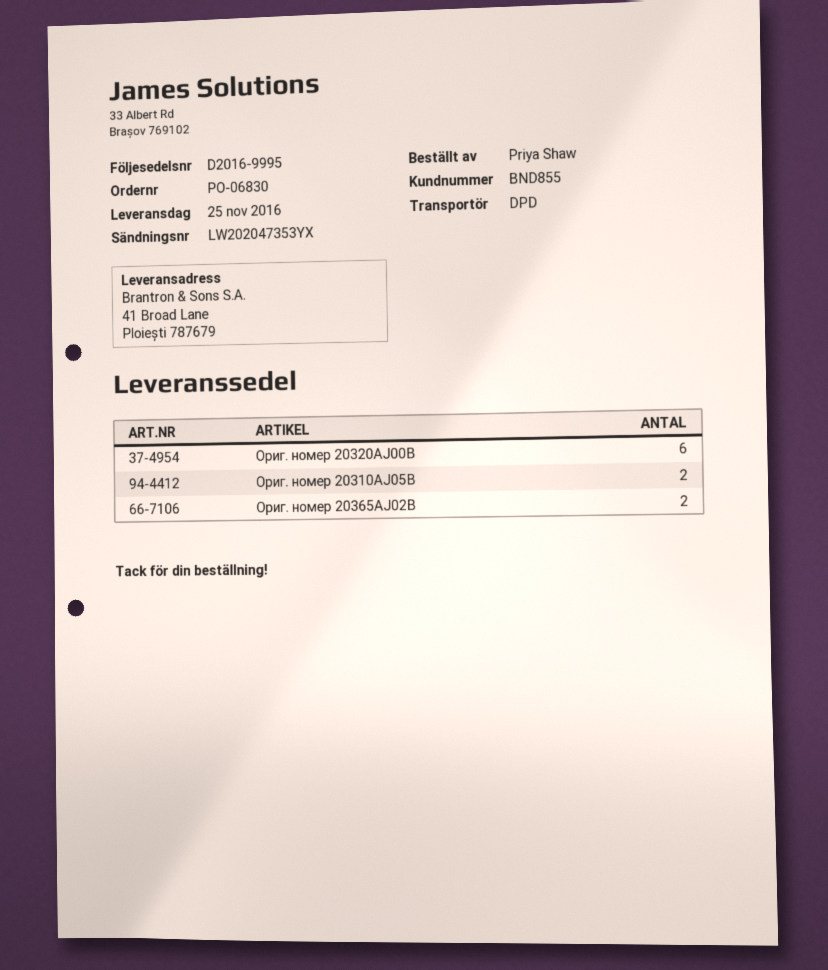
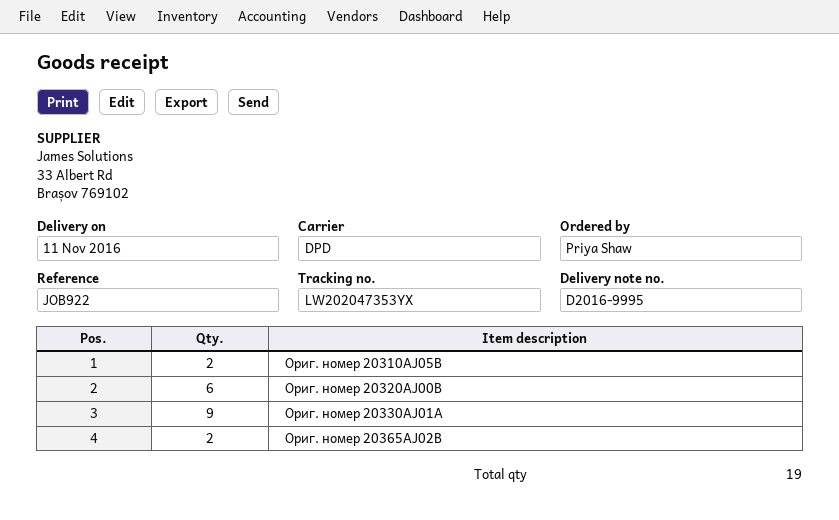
delivery date: 2016-11-25 -> 2016-11-11
Ориг. номер 20330AJ01A: none -> 9

